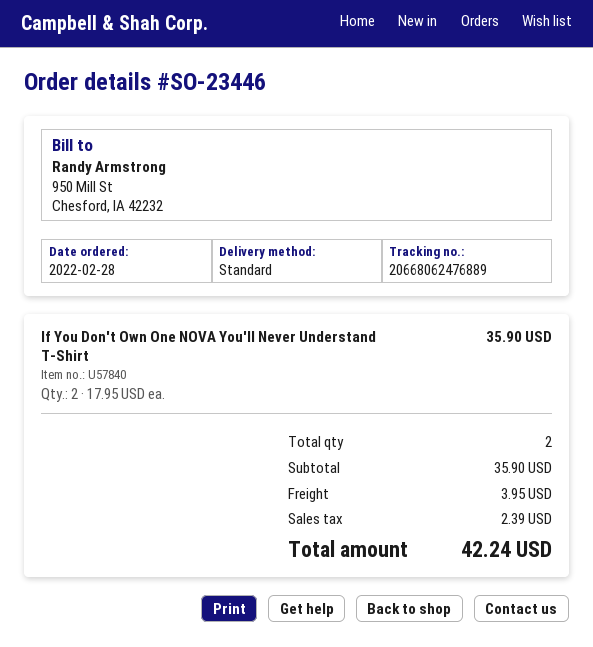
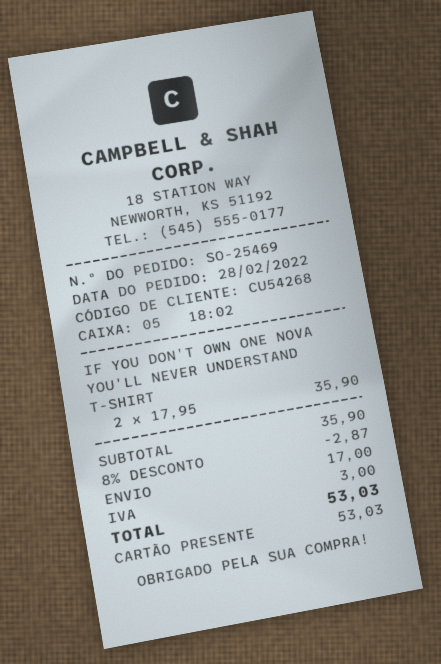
order number: SO-23446 -> SO-25469
discount: none -> 8% = 2.87
shipping: 3.95 -> 17.00
tax: 2.39 -> 3.00
total: 42.24 -> 53.03

